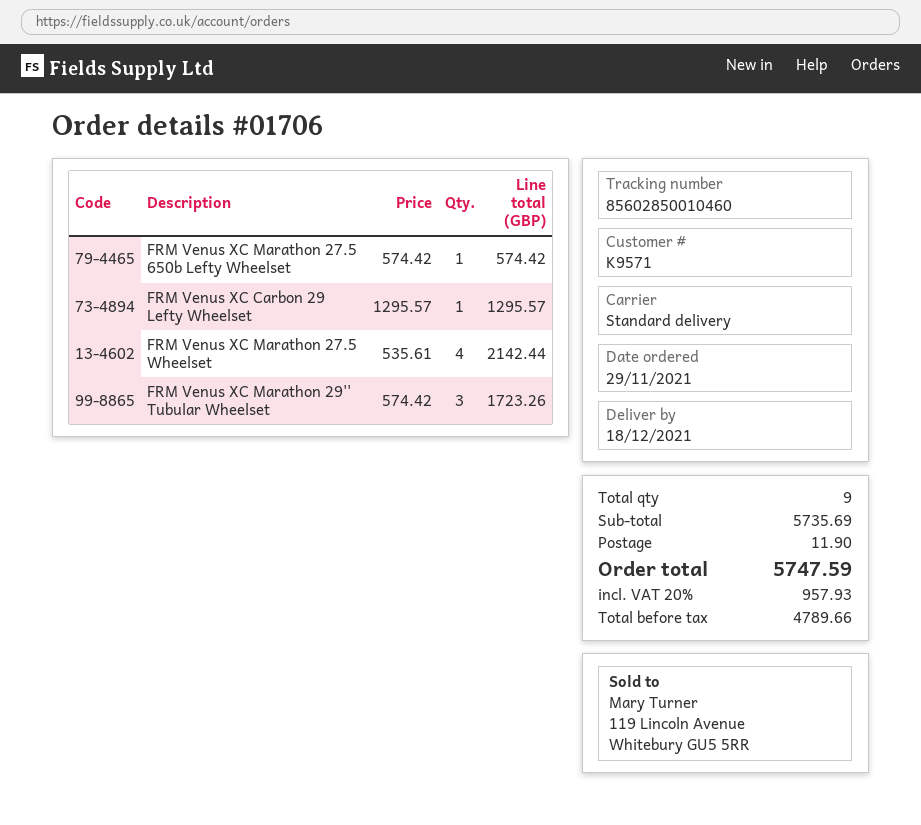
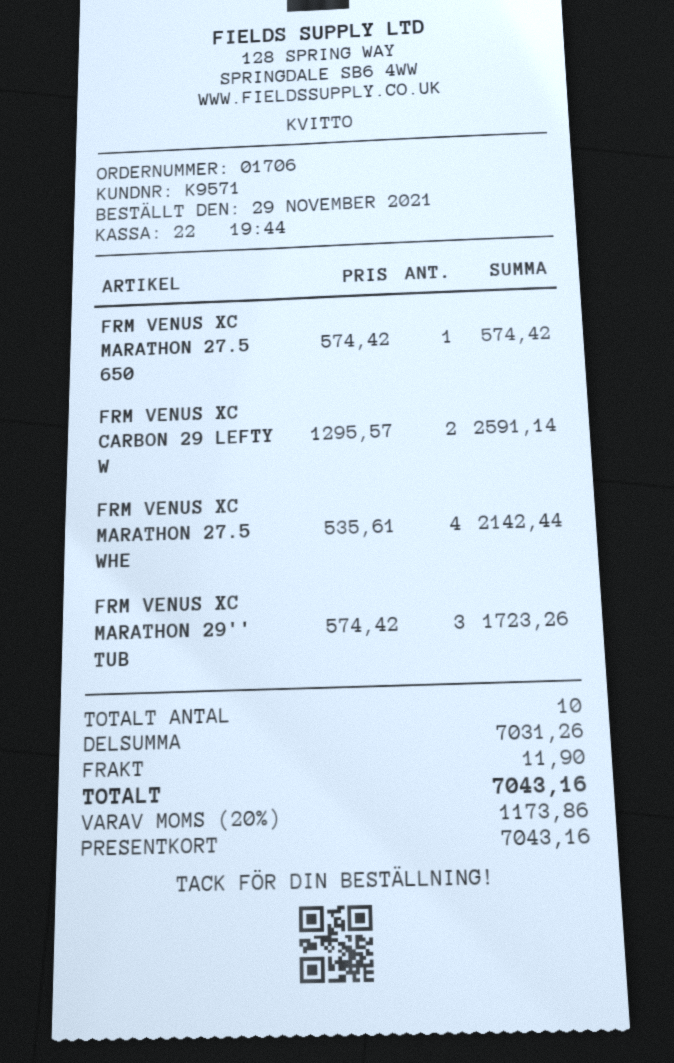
FRM Venus XC Carbon 29 Lefty Wheelset: 1 x 1295.57 = 1295.57 -> 2 x 1295.57 = 2591.14
total quantity: 9 -> 10
subtotal: 5735.69 -> 7031.26
tax: 20% = 957.93 -> 20% = 1173.86
total: 5747.59 -> 7043.16

